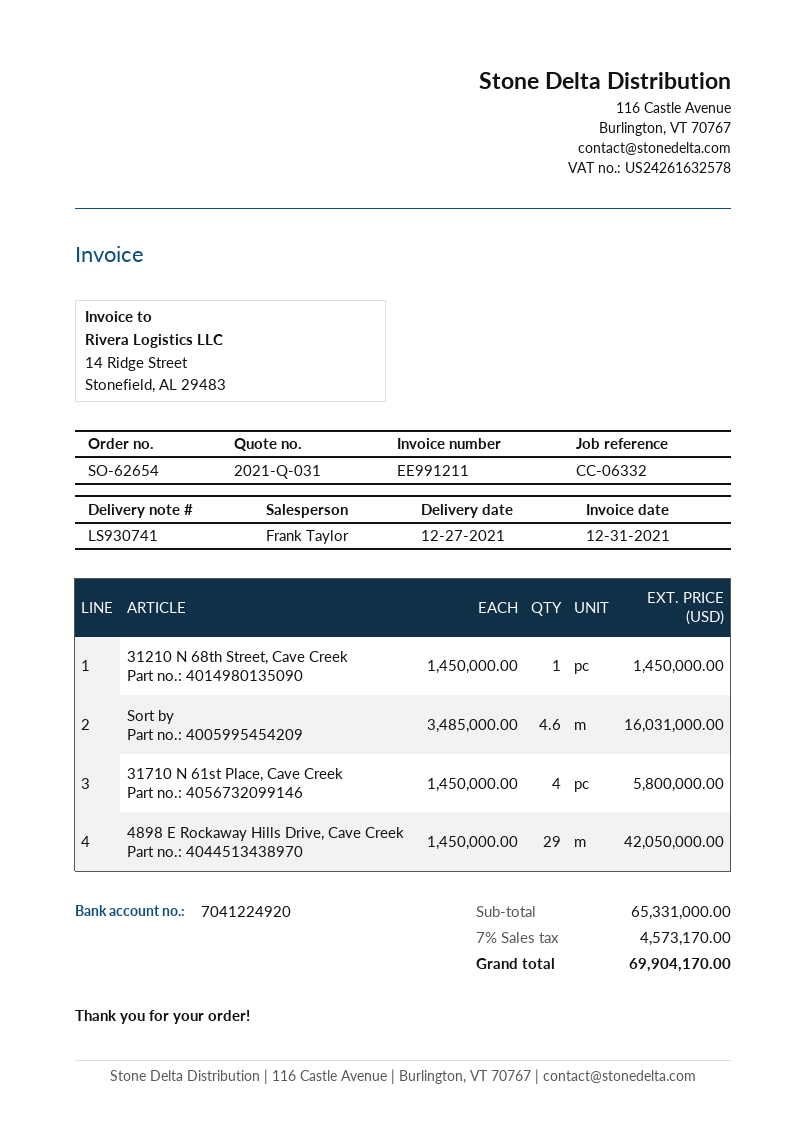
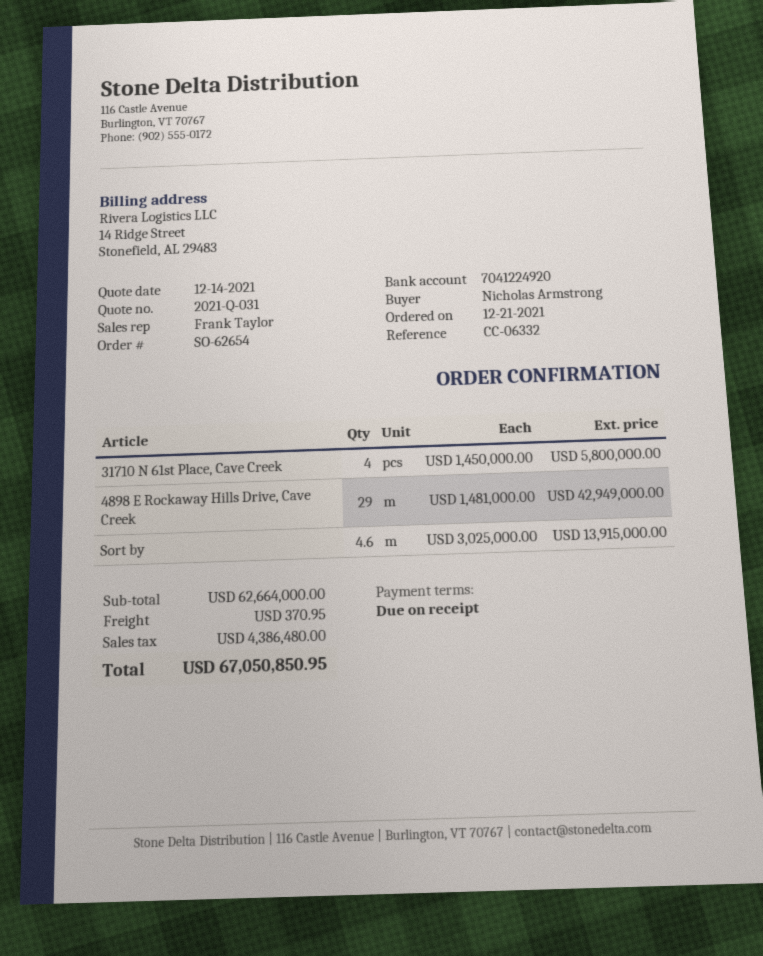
31210 N 68th Street, Cave Creek: 1 x 1450000.00 = 1450000.00 -> none
Sort by: 4.6 x 3485000.00 = 16031000.00 -> 4.6 x 3025000.00 = 13915000.00
4898 E Rockaway Hills Drive, Cave Creek: 29 x 1450000.00 = 42050000.00 -> 29 x 1481000.00 = 42949000.00
subtotal: 65331000.00 -> 62664000.00
shipping: none -> 370.95
tax: 4573170.00 -> 4386480.00
total: 69904170.00 -> 67050850.95

